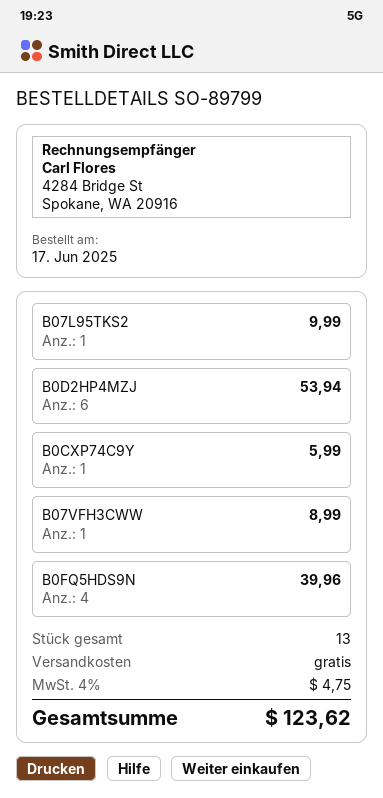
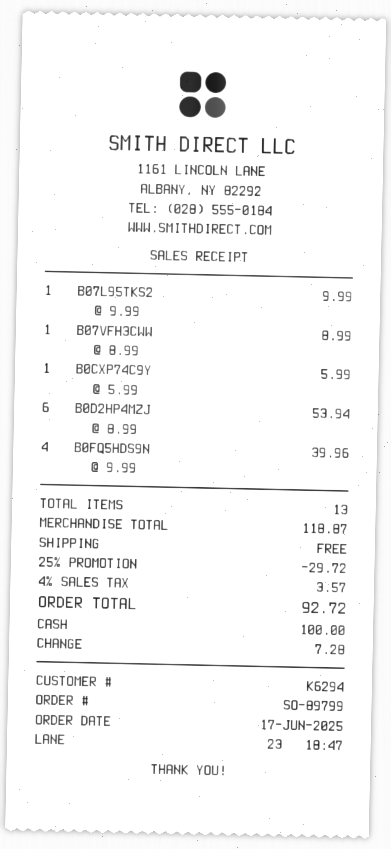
discount: none -> 25% = 29.72
tax: 4% = 4.75 -> 4% = 3.57
total: 123.62 -> 92.72

